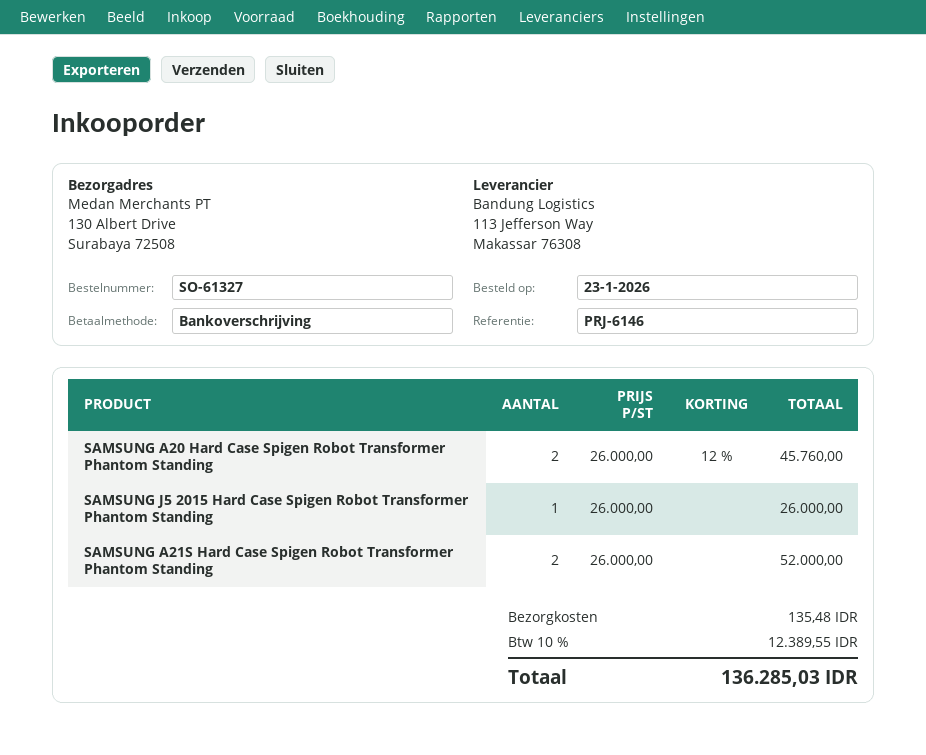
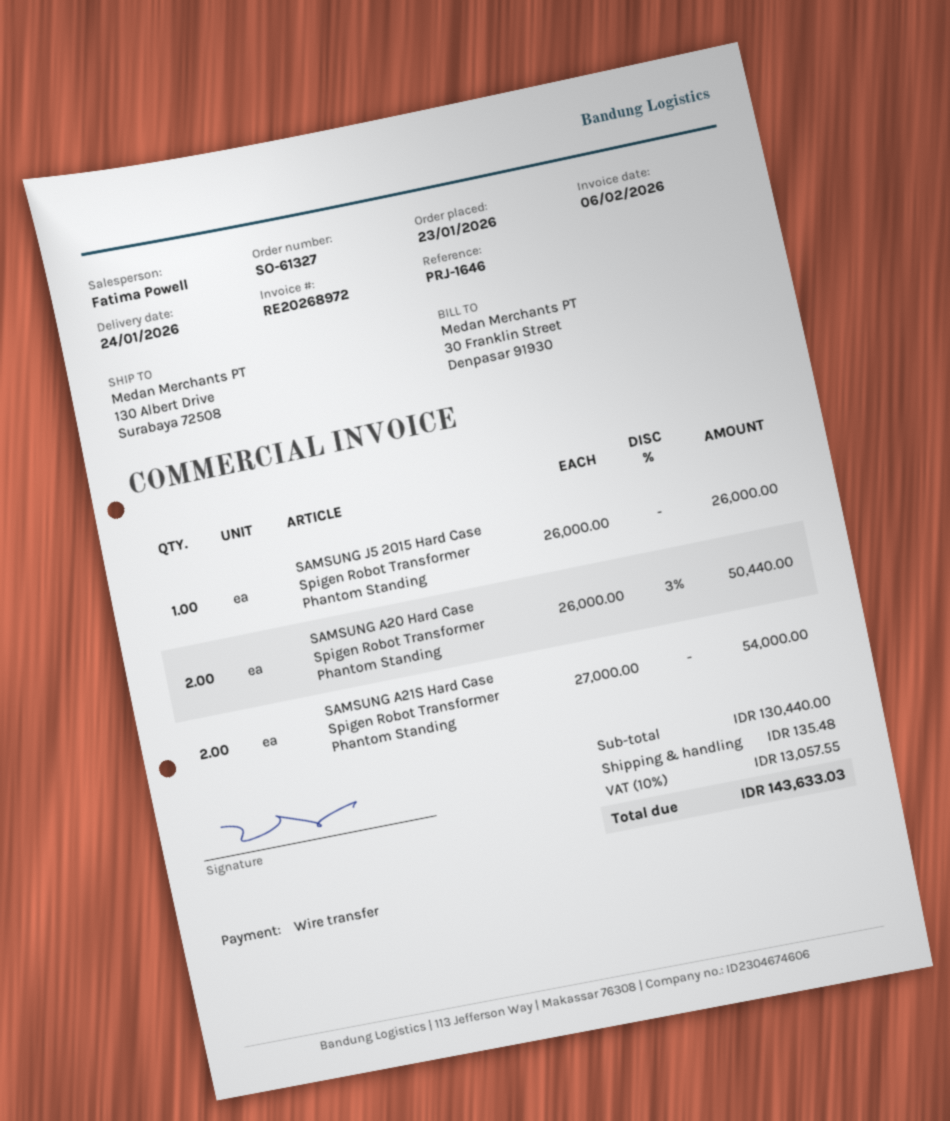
reference: PRJ-6146 -> PRJ-1646
SAMSUNG A20 Hard Case Spigen Robot Transformer Phantom Standing: 2 x 26000.00 - 12% = 45760.00 -> 2 x 26000.00 - 3% = 50440.00
SAMSUNG A21S Hard Case Spigen Robot Transformer Phantom Standing: 2 x 26000.00 = 52000.00 -> 2 x 27000.00 = 54000.00
tax: 10% = 12389.55 -> 10% = 13057.55
total: 136285.03 -> 143633.03

